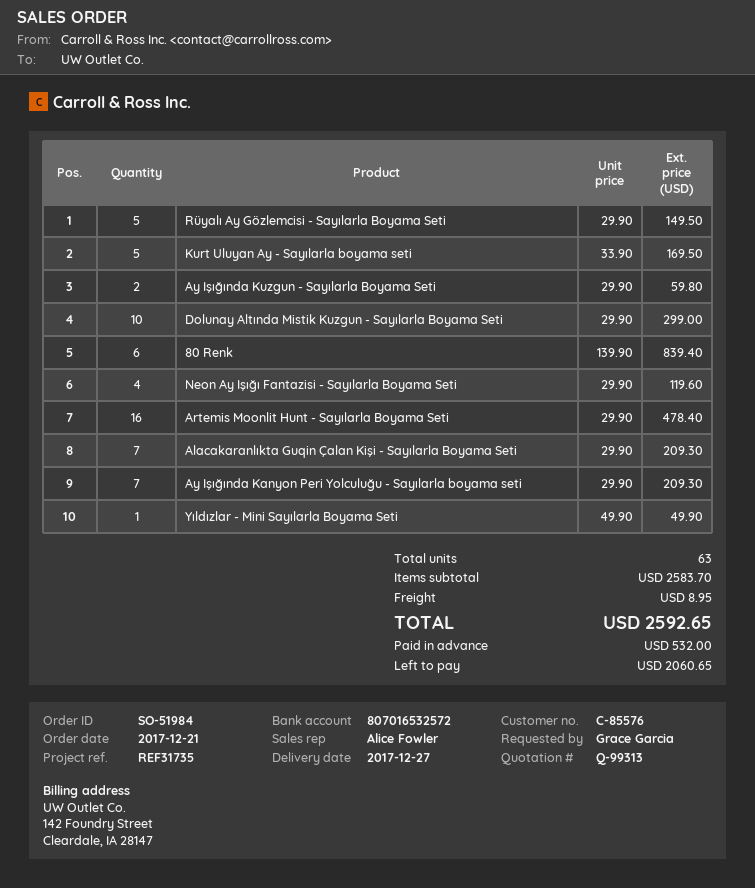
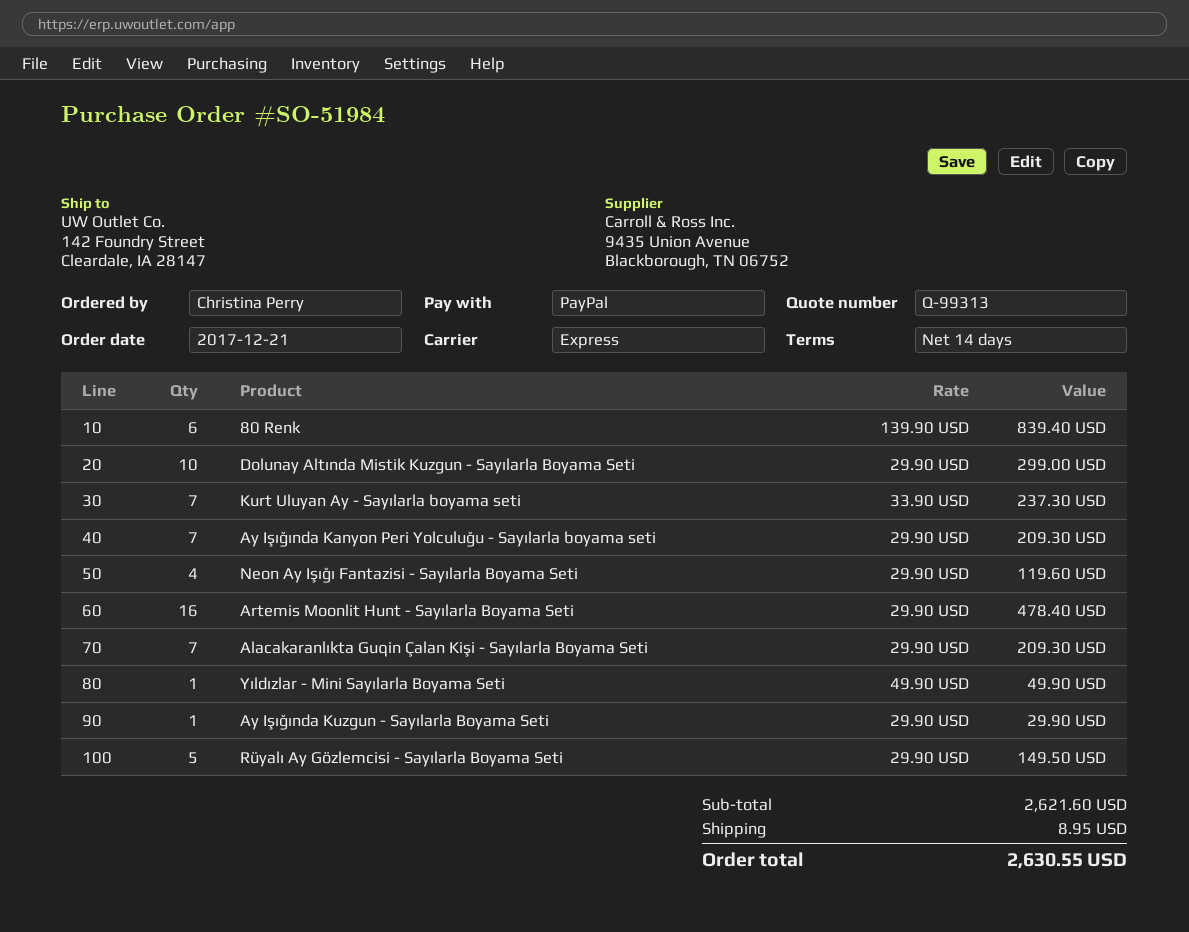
ordered by: Grace Garcia -> Christina Perry
Kurt Uluyan Ay - Sayılarla boyama seti: 5 x 33.90 = 169.50 -> 7 x 33.90 = 237.30
Ay Işığında Kuzgun - Sayılarla Boyama Seti: 2 x 29.90 = 59.80 -> 1 x 29.90 = 29.90
subtotal: 2583.70 -> 2621.60
total: 2592.65 -> 2630.55

